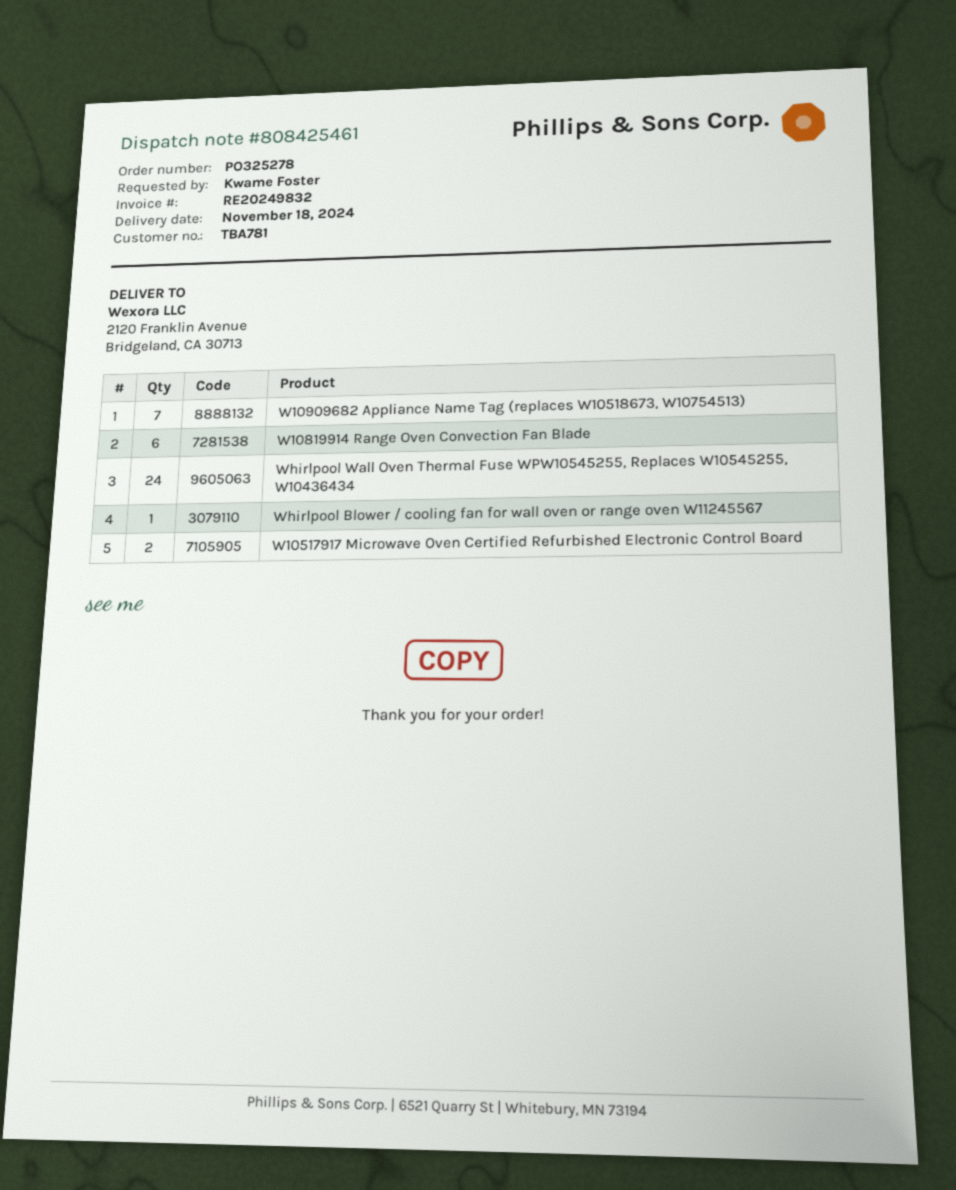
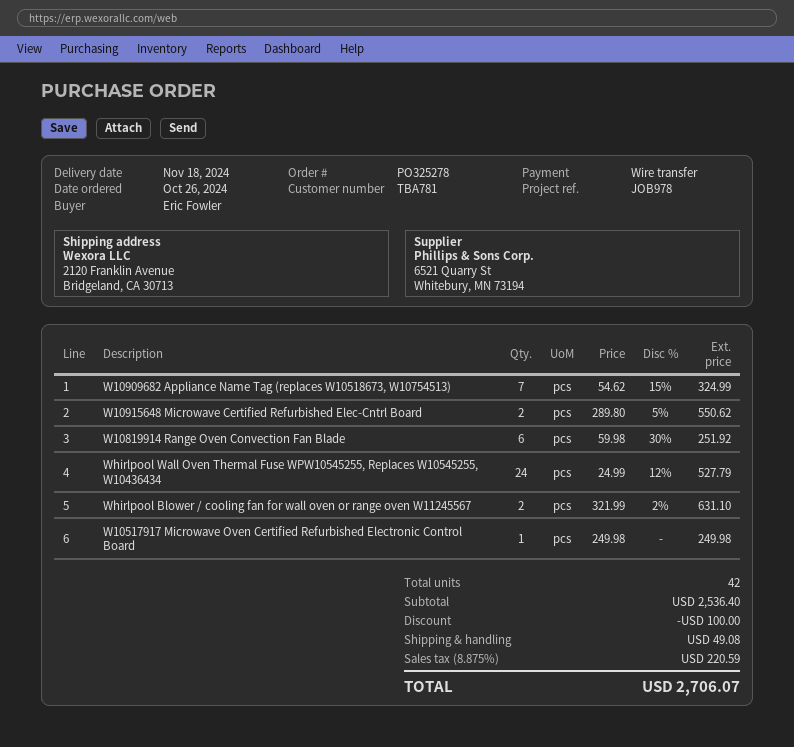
ordered by: Kwame Foster -> Eric Fowler
Whirlpool Blower / cooling fan for wall oven or range oven W11245567: 1 -> 2
W10517917 Microwave Oven Certified Refurbished Electronic Control Board: 2 -> 1
W10915648 Microwave Certified Refurbished Elec-Cntrl Board: none -> 2

